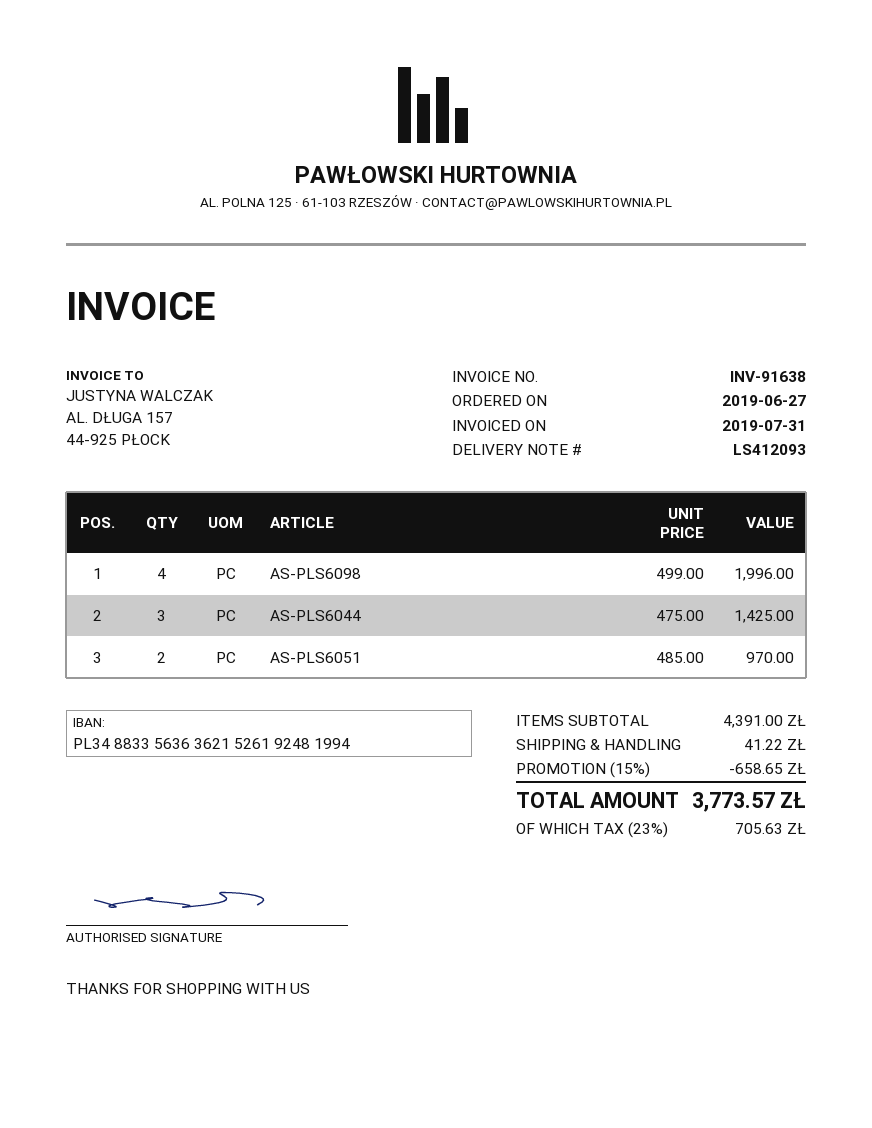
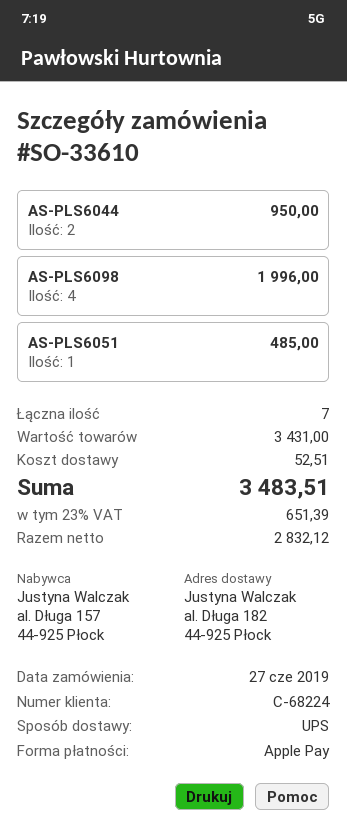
AS-PLS6044: 3 for 1425.00 -> 2 for 950.00
AS-PLS6051: 2 for 970.00 -> 1 for 485.00
subtotal: 4391.00 -> 3431.00
discount: 15% = 658.65 -> none
shipping: 41.22 -> 52.51
tax: 23% = 705.63 -> 23% = 651.39
total: 3773.57 -> 3483.51

